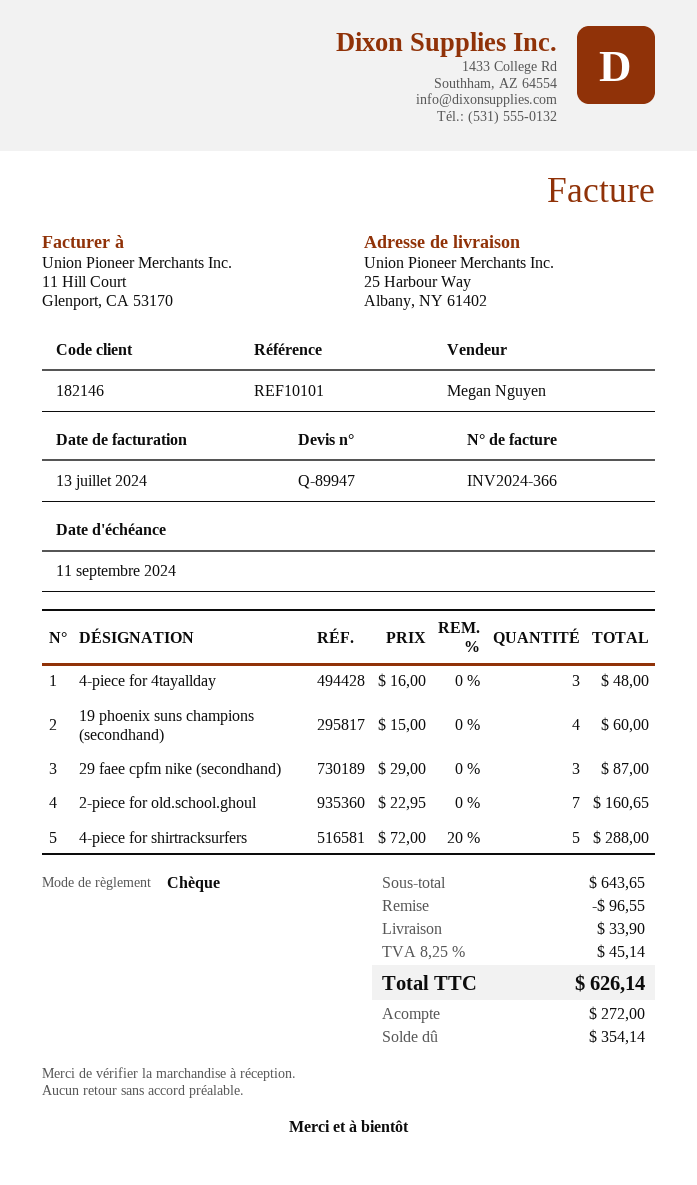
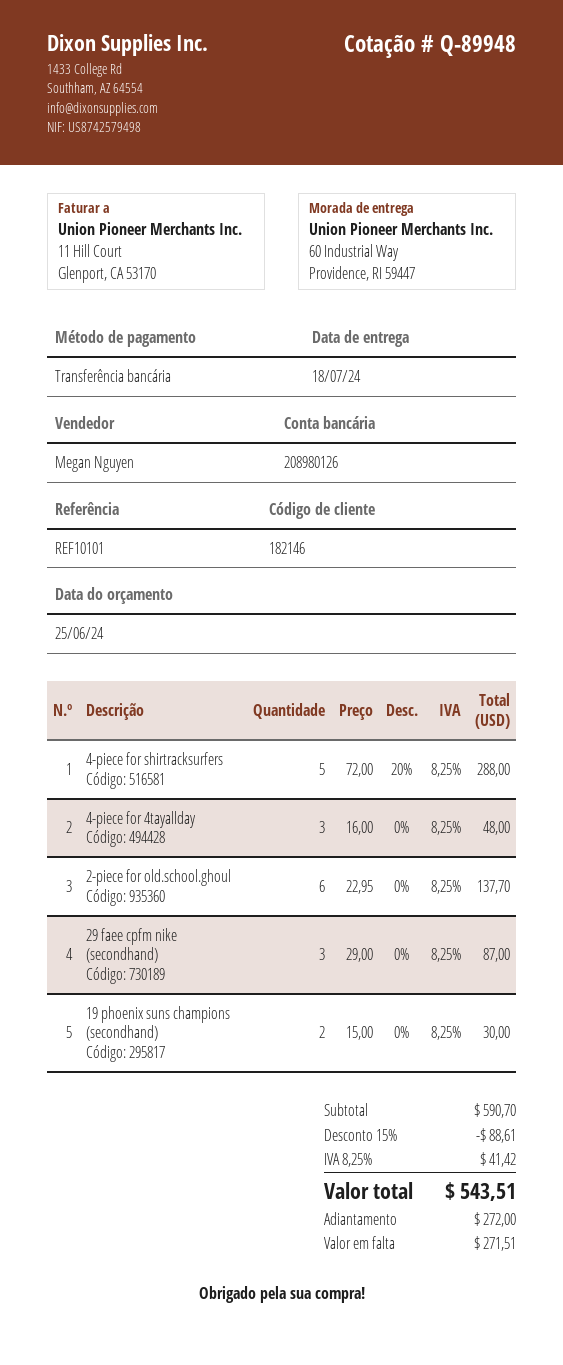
quote number: Q-89947 -> Q-89948
payment method: cheque -> bank transfer
ship to: 25 Harbour Way, Albany, NY 61402 -> 60 Industrial Way, Providence, RI 59447
19 phoenix suns champions (secondhand): 4 x 15.00 = 60.00 -> 2 x 15.00 = 30.00
2-piece for old.school.ghoul: 7 x 22.95 = 160.65 -> 6 x 22.95 = 137.70
subtotal: 643.65 -> 590.70
discount: 96.55 -> 88.61
shipping: 33.90 -> none
tax: 8.25% = 45.14 -> 8.25% = 41.42
total: 626.14 -> 543.51
balance: 354.14 -> 271.51

